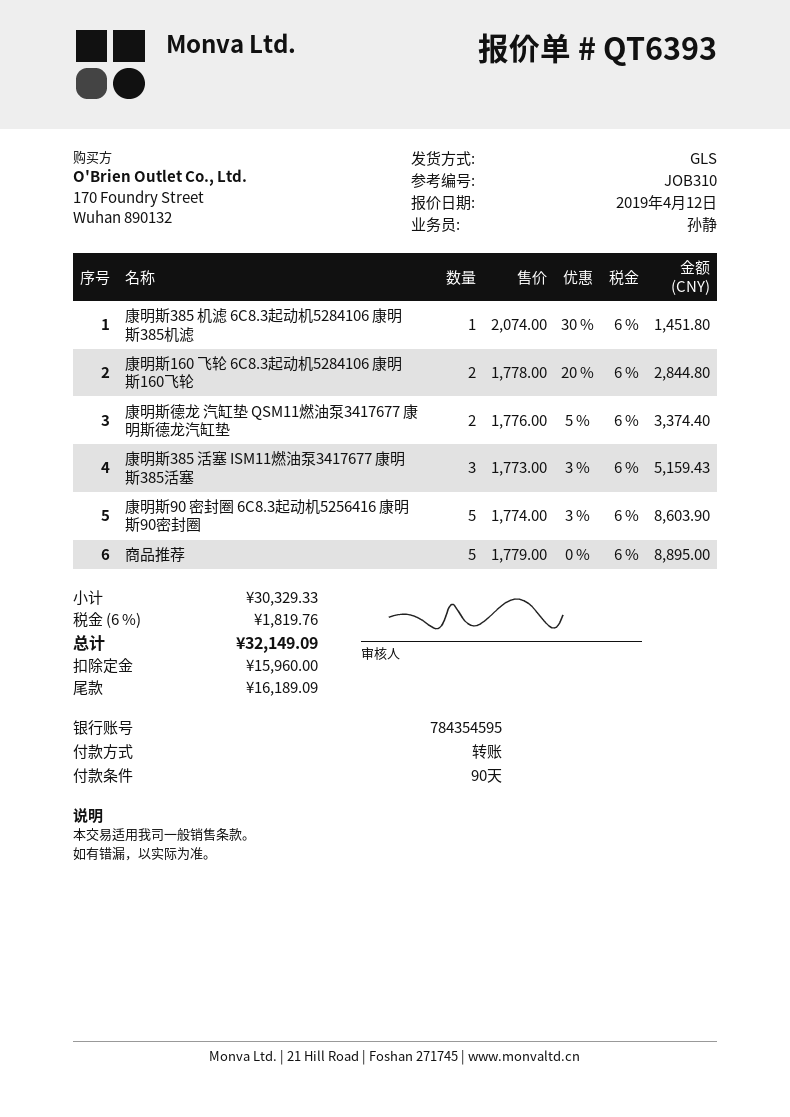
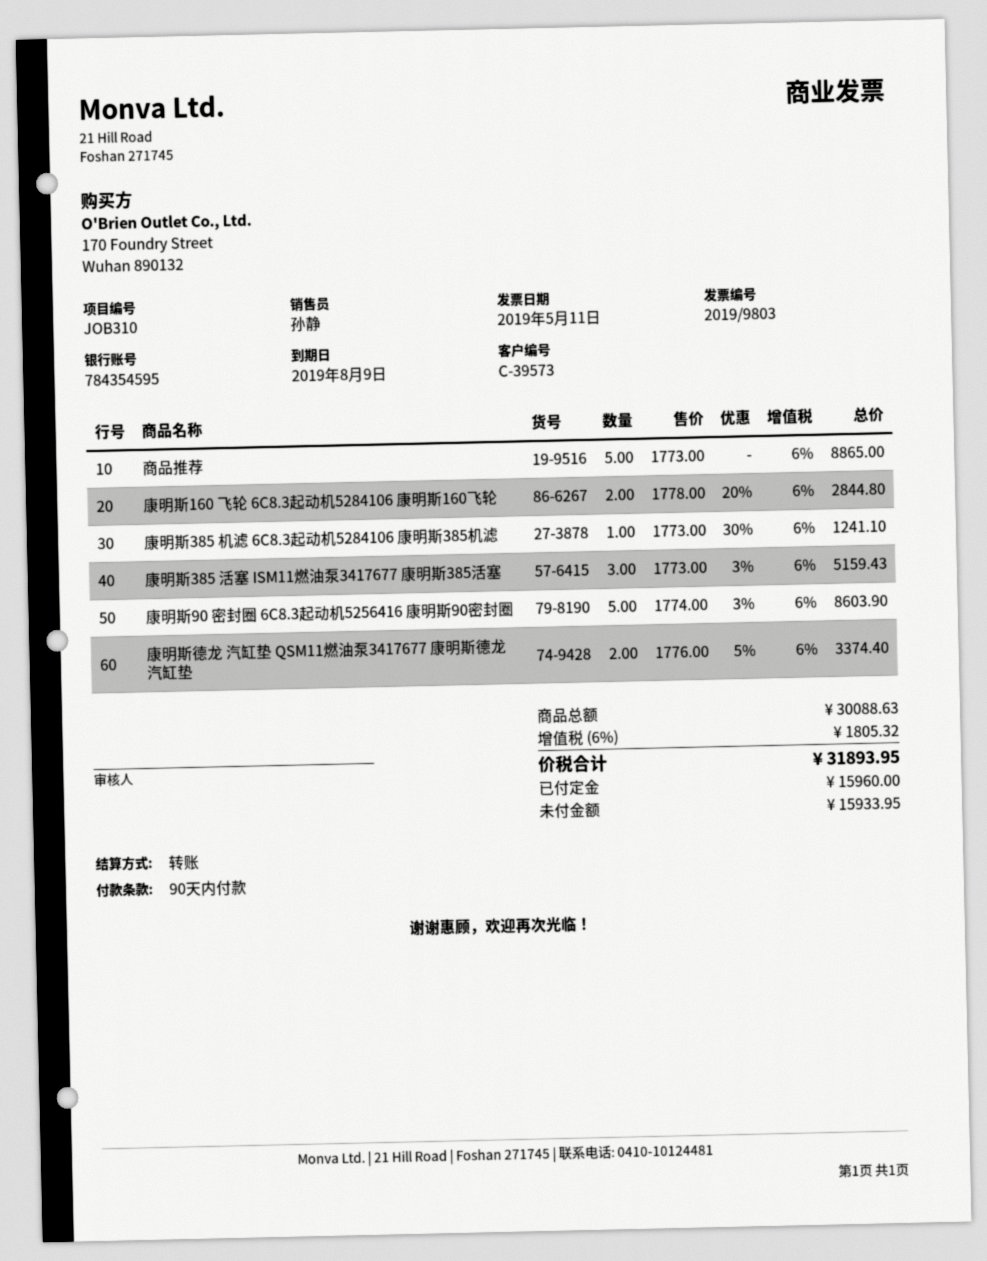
康明斯385 机滤 6C8.3起动机5284106 康明斯385机滤: 1 x 2074.00 - 30% = 1451.80 -> 1 x 1773.00 - 30% = 1241.10
商品推荐: 5 x 1779.00 = 8895.00 -> 5 x 1773.00 = 8865.00
subtotal: 30329.33 -> 30088.63
tax: 6% = 1819.76 -> 6% = 1805.32
total: 32149.09 -> 31893.95
balance: 16189.09 -> 15933.95

